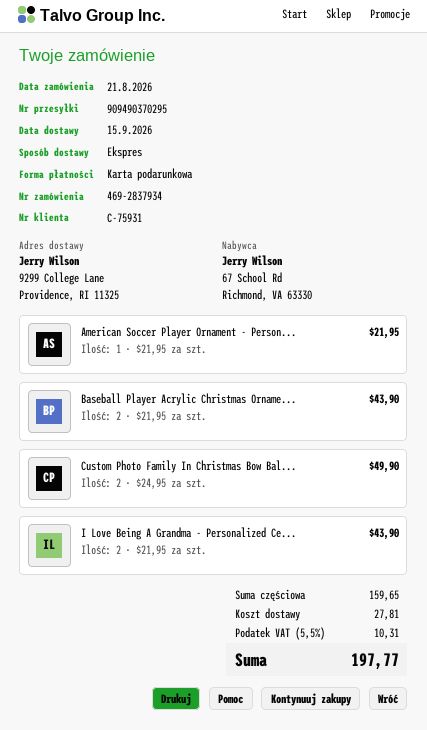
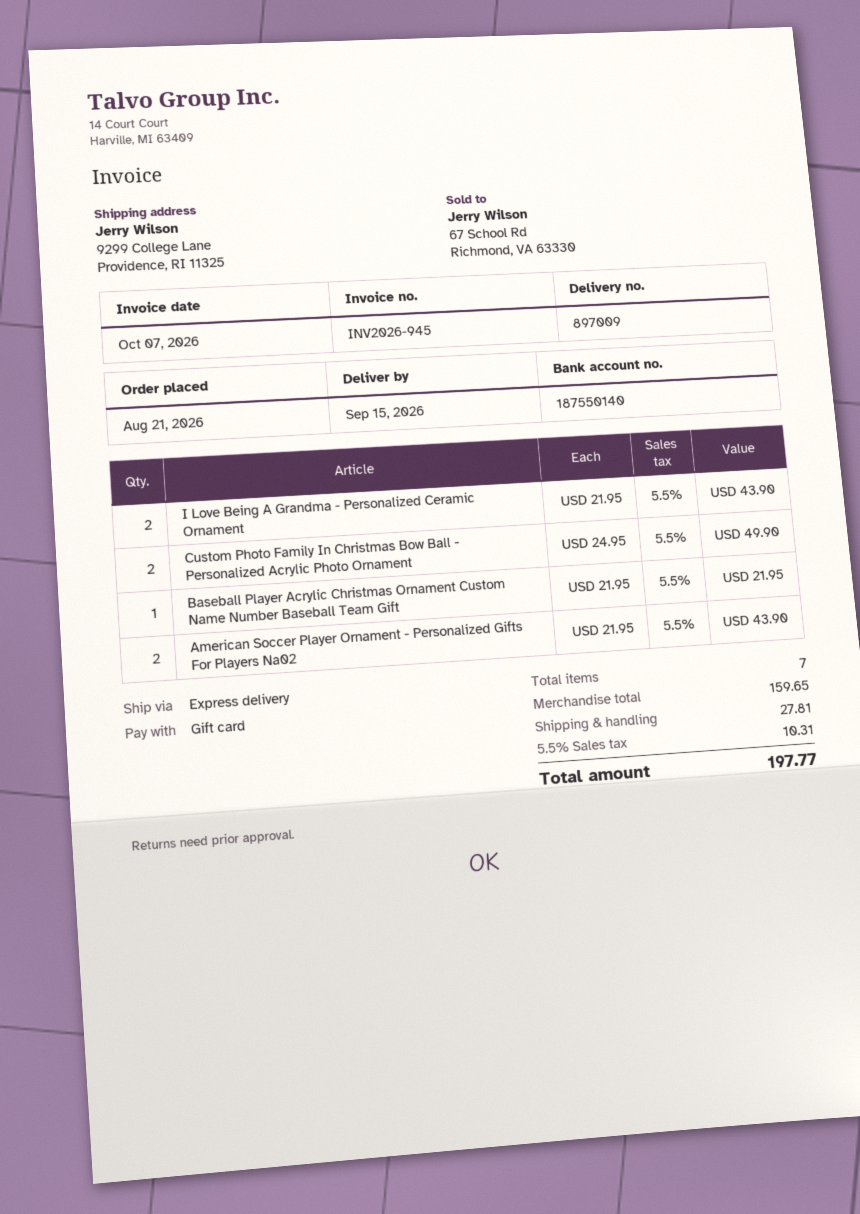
American Soccer Player Ornament - Person...: 1 x 21.95 = 21.95 -> 2 x 21.95 = 43.90
Baseball Player Acrylic Christmas Orname...: 2 x 21.95 = 43.90 -> 1 x 21.95 = 21.95

